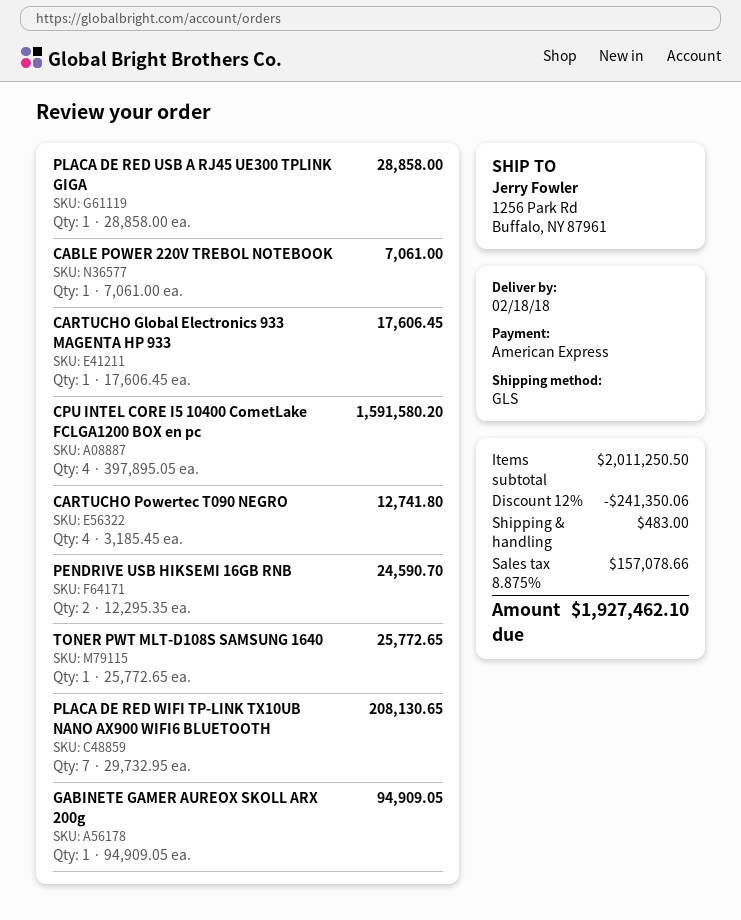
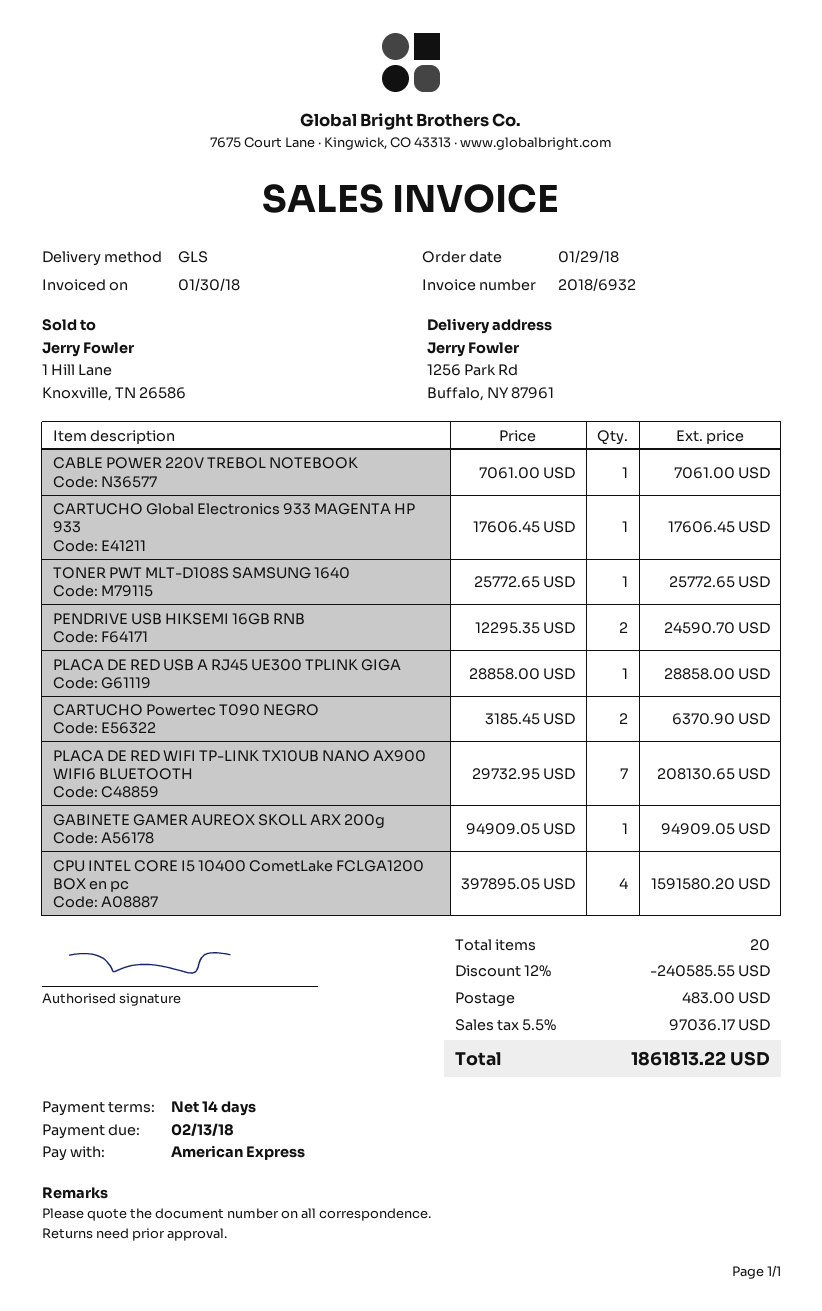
CARTUCHO Powertec T090 NEGRO: 4 x 3185.45 = 12741.80 -> 2 x 3185.45 = 6370.90
discount: 12% = 241350.06 -> 12% = 240585.55
tax: 8.875% = 157078.66 -> 5.5% = 97036.17
total: 1927462.10 -> 1861813.22

